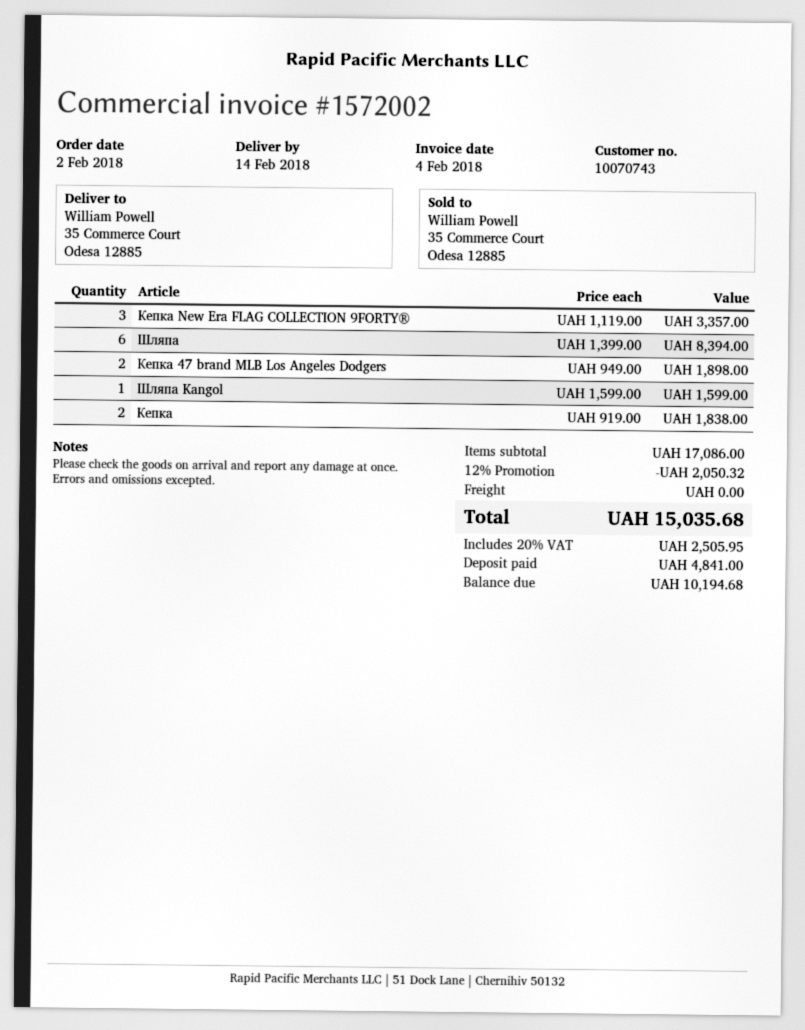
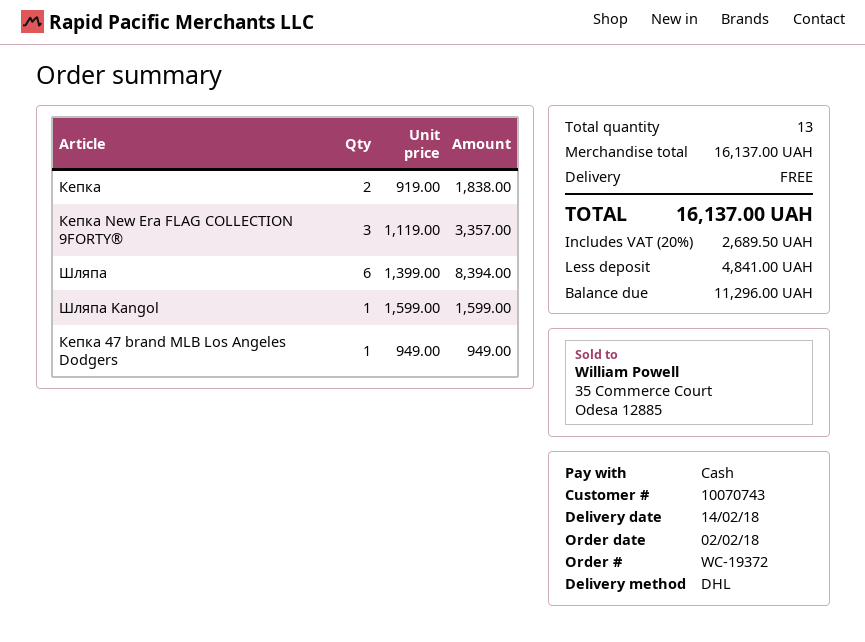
Кепка 47 brand MLB Los Angeles Dodgers: 2 x 949.00 = 1898.00 -> 1 x 949.00 = 949.00
subtotal: 17086.00 -> 16137.00
discount: 12% = 2050.32 -> none
tax: 20% = 2505.95 -> 20% = 2689.50
total: 15035.68 -> 16137.00
balance: 10194.68 -> 11296.00

